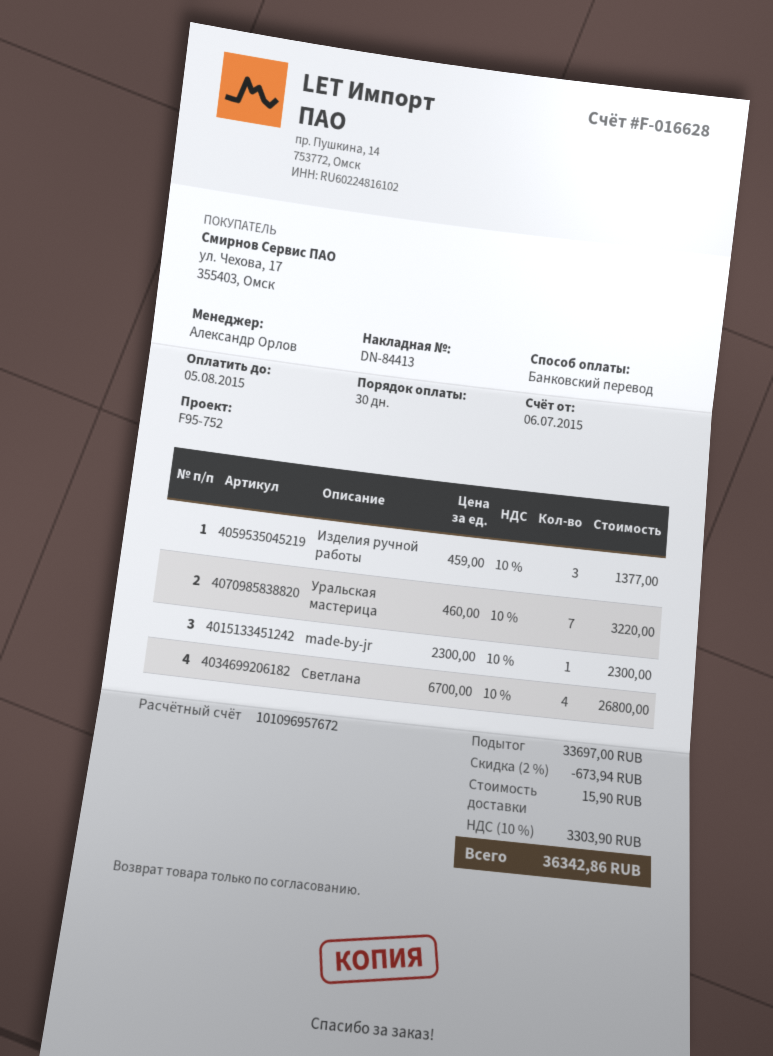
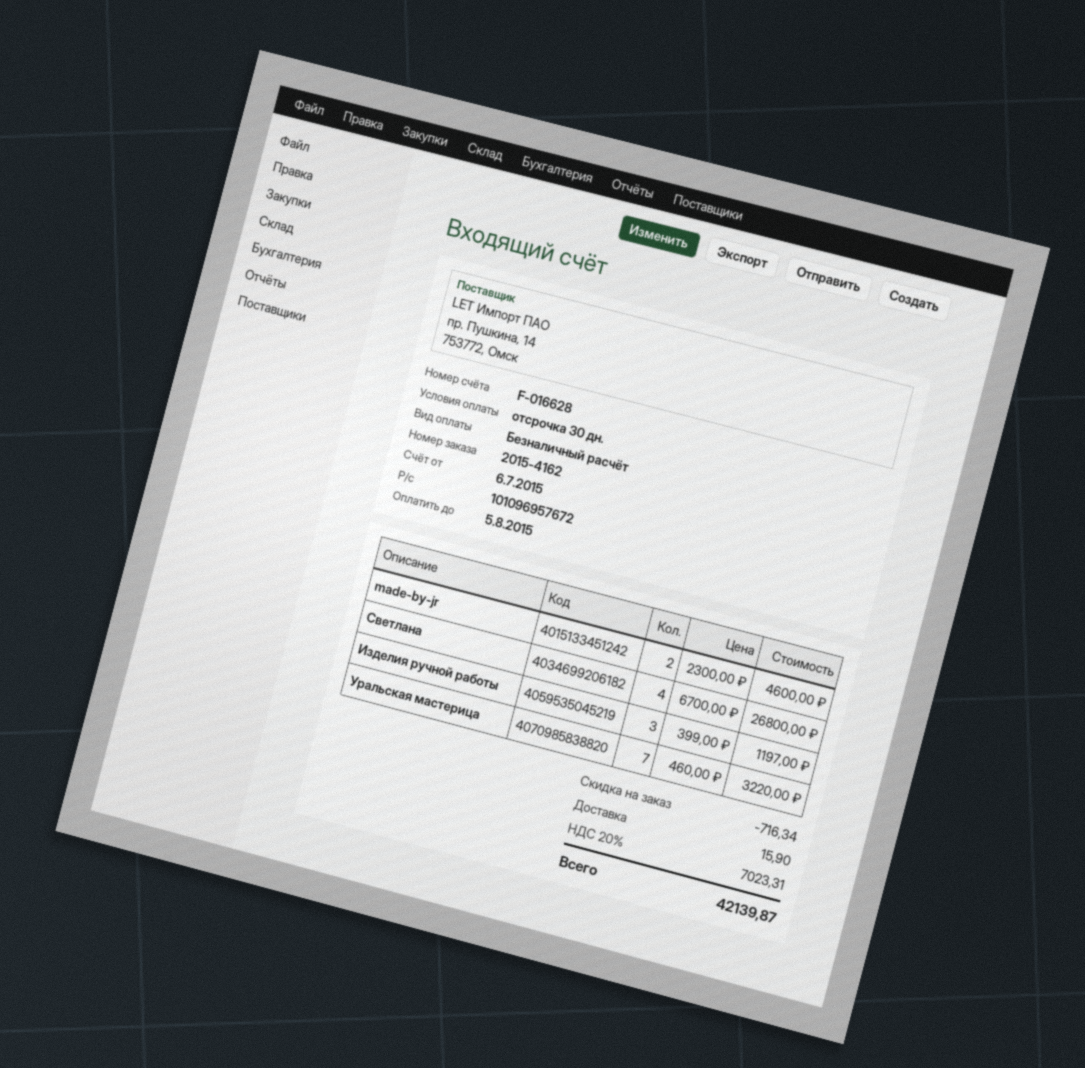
Изделия ручной работы: 3 x 459.00 = 1377.00 -> 3 x 399.00 = 1197.00
made-by-jr: 1 x 2300.00 = 2300.00 -> 2 x 2300.00 = 4600.00
discount: 673.94 -> 716.34
tax: 10% = 3303.90 -> 20% = 7023.31
total: 36342.86 -> 42139.87

